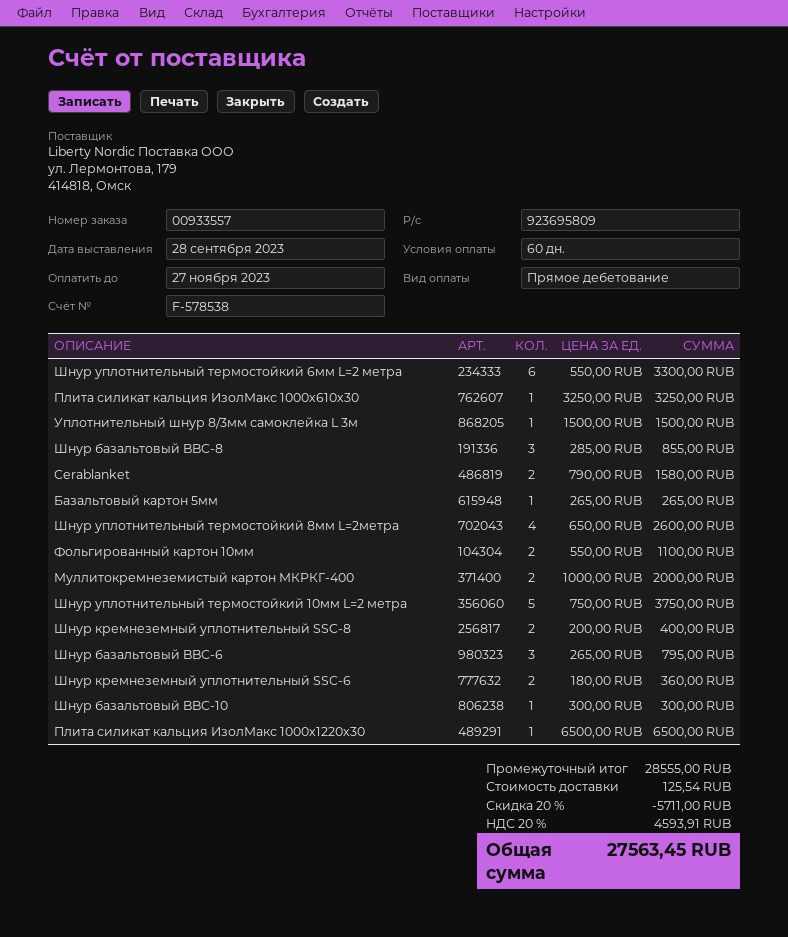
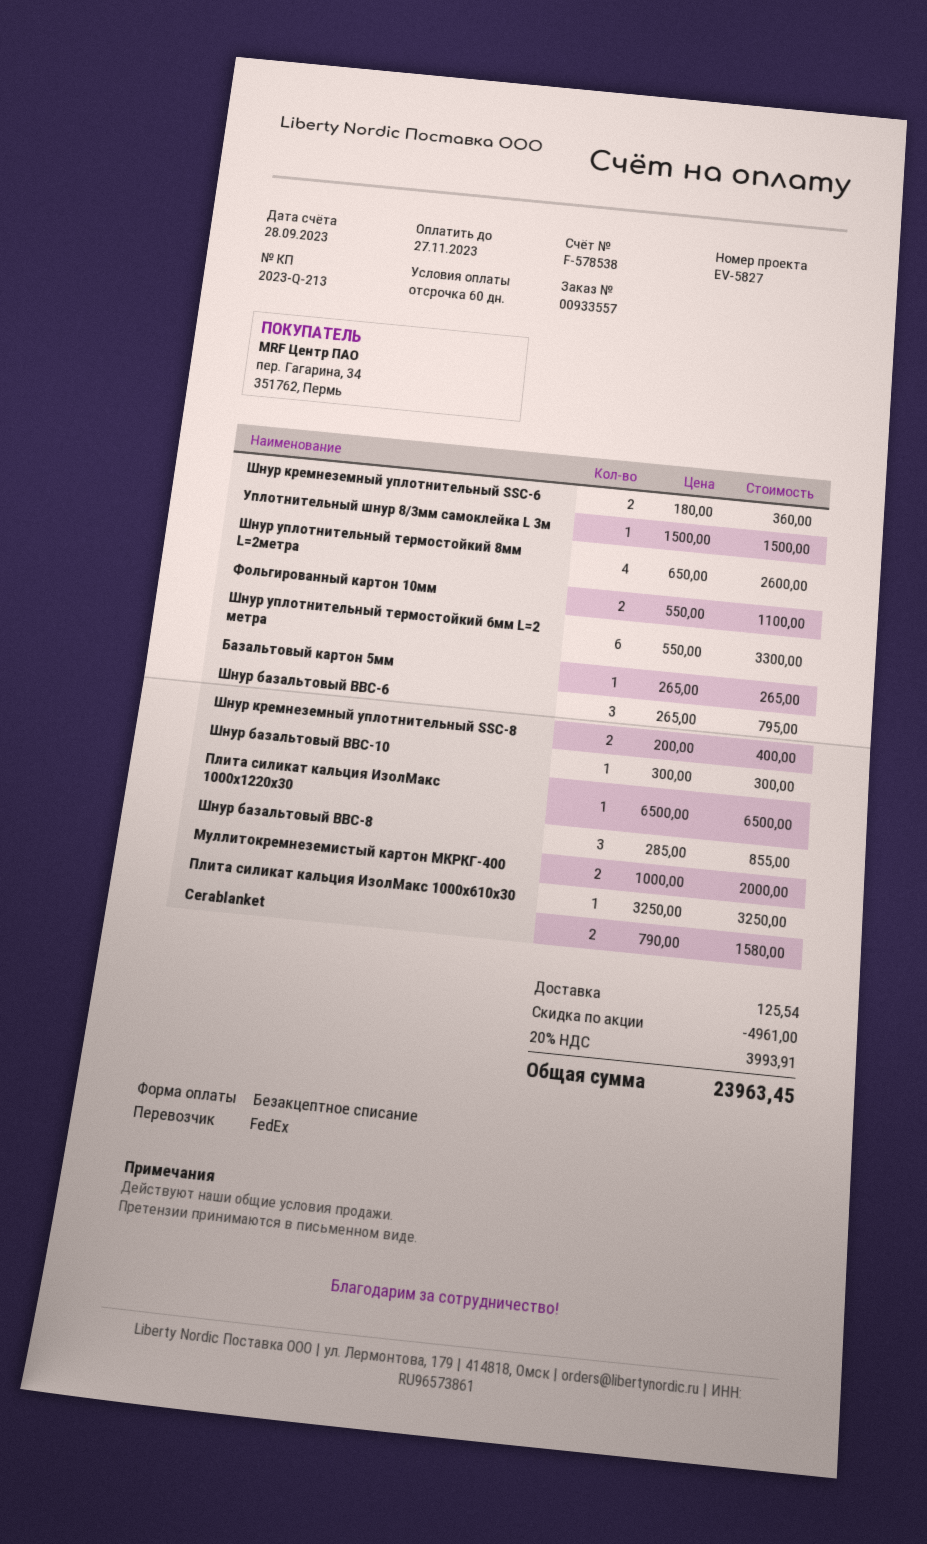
Шнур уплотнительный термостойкий 10мм L=2 метра: 5 x 750.00 = 3750.00 -> none
discount: 5711.00 -> 4961.00
tax: 20% = 4593.91 -> 20% = 3993.91
total: 27563.45 -> 23963.45

